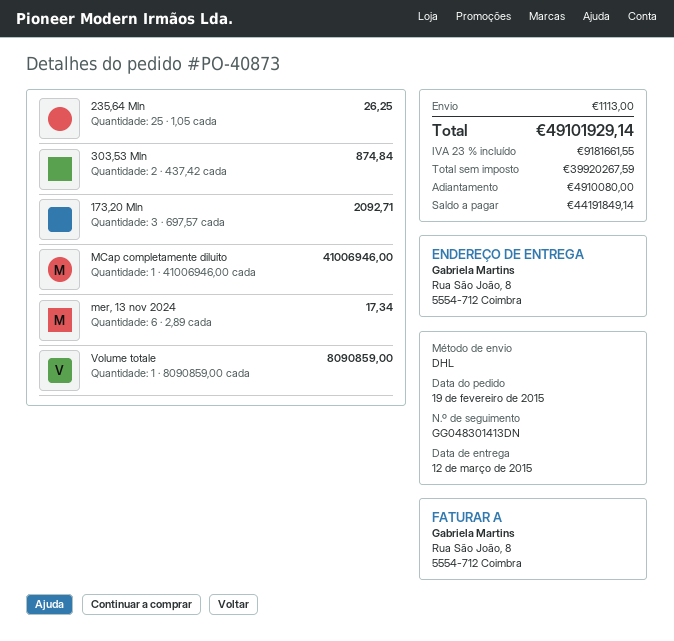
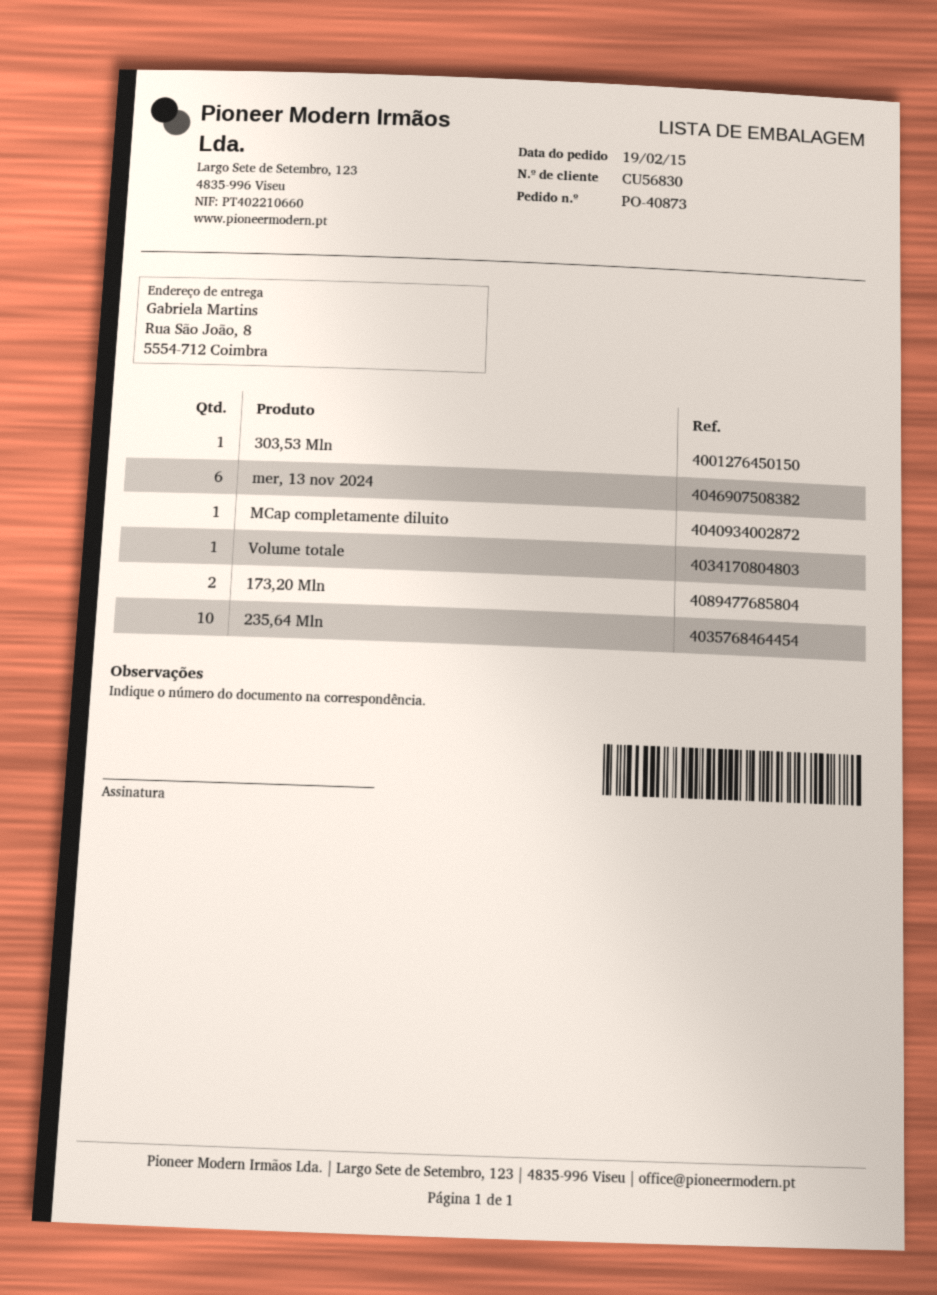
235,64 Mln: 25 -> 10
303,53 Mln: 2 -> 1
173,20 Mln: 3 -> 2

